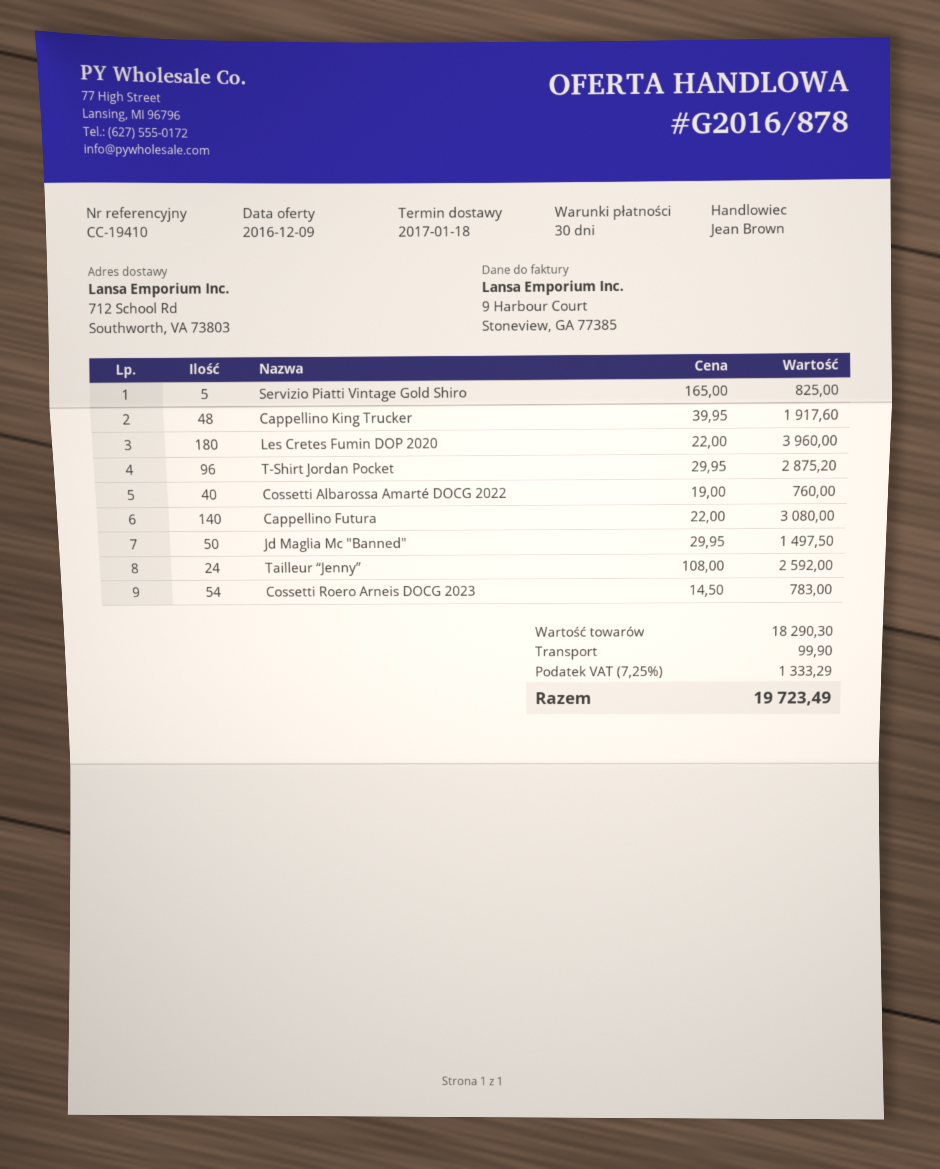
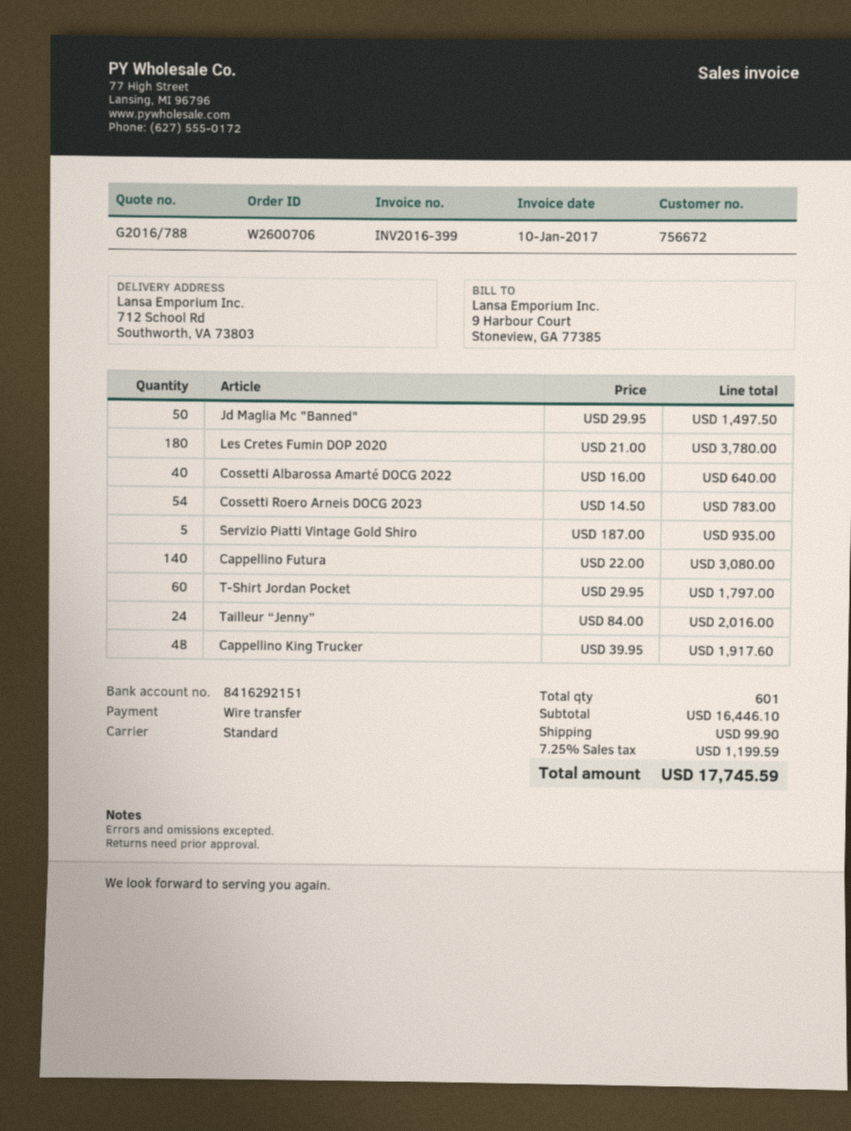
quote number: G2016/878 -> G2016/788
Servizio Piatti Vintage Gold Shiro: 5 x 165.00 = 825.00 -> 5 x 187.00 = 935.00
Les Cretes Fumin DOP 2020: 180 x 22.00 = 3960.00 -> 180 x 21.00 = 3780.00
T-Shirt Jordan Pocket: 96 x 29.95 = 2875.20 -> 60 x 29.95 = 1797.00
Cossetti Albarossa Amarté DOCG 2022: 40 x 19.00 = 760.00 -> 40 x 16.00 = 640.00
Tailleur “Jenny”: 24 x 108.00 = 2592.00 -> 24 x 84.00 = 2016.00
subtotal: 18290.30 -> 16446.10
tax: 7.25% = 1333.29 -> 7.25% = 1199.59
total: 19723.49 -> 17745.59

